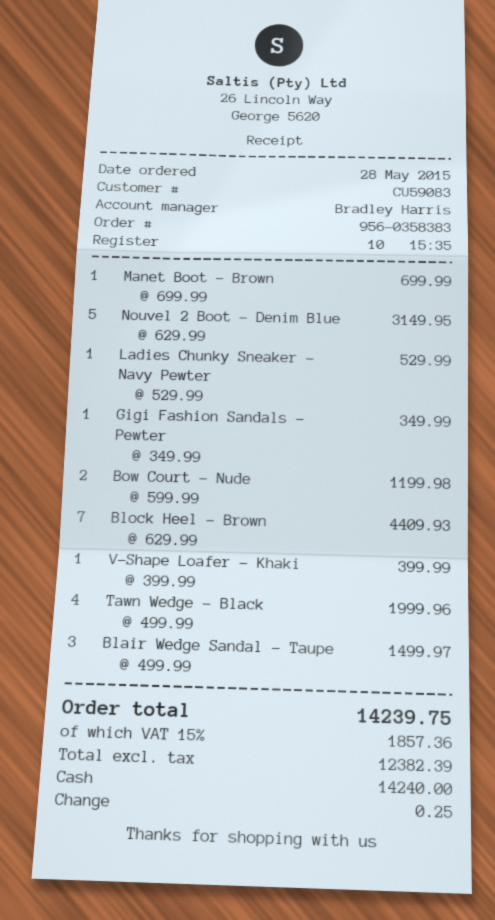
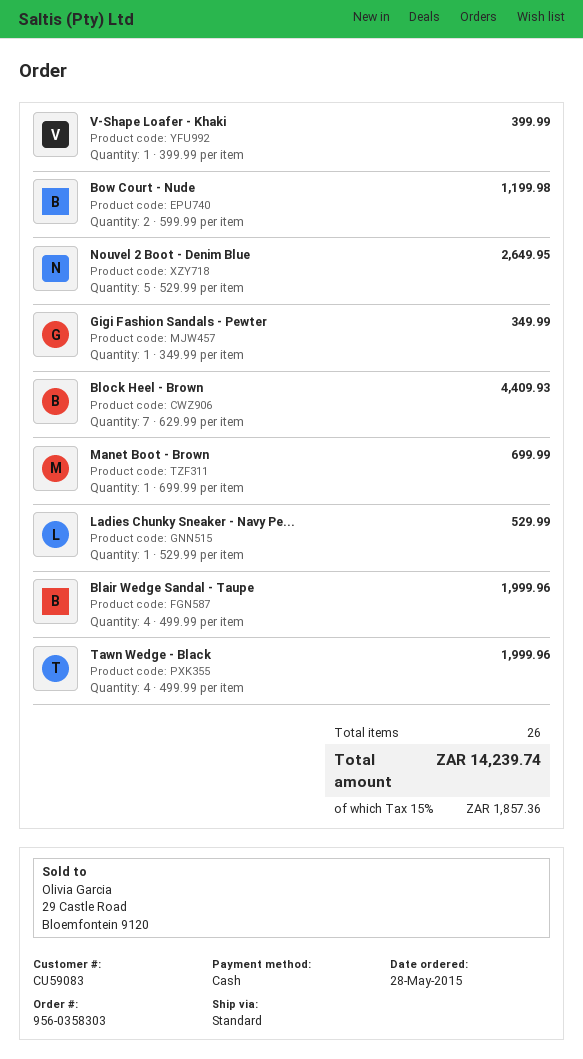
order number: 956-0358383 -> 956-0358303
Nouvel 2 Boot - Denim Blue: 5 x 629.99 = 3149.95 -> 5 x 529.99 = 2649.95
Blair Wedge Sandal - Taupe: 3 x 499.99 = 1499.97 -> 4 x 499.99 = 1999.96
total: 14239.75 -> 14239.74

